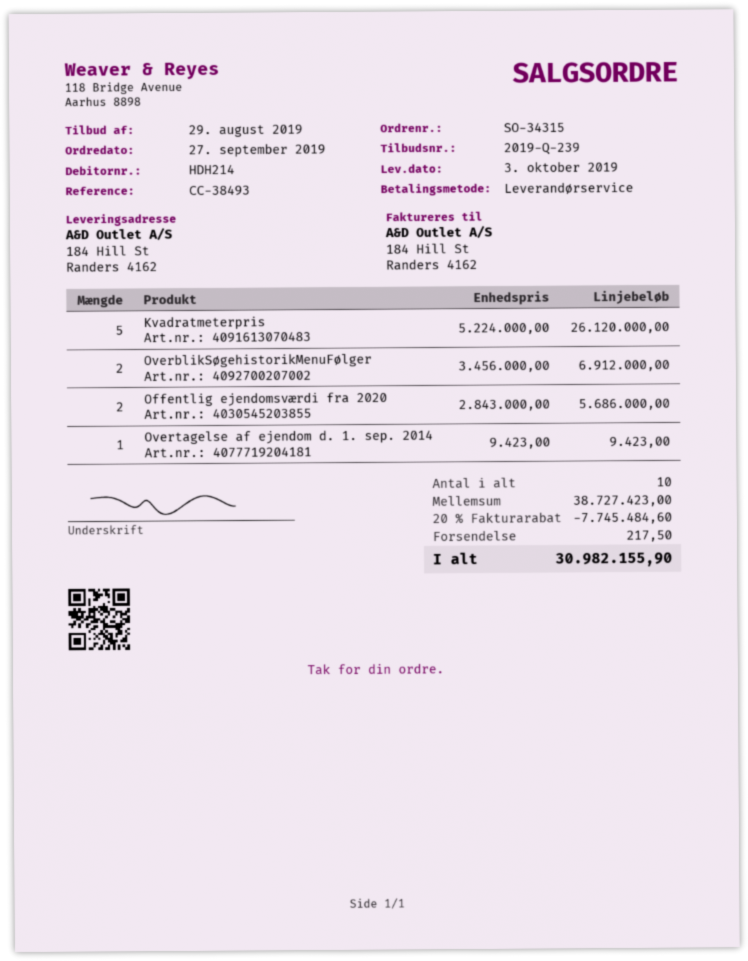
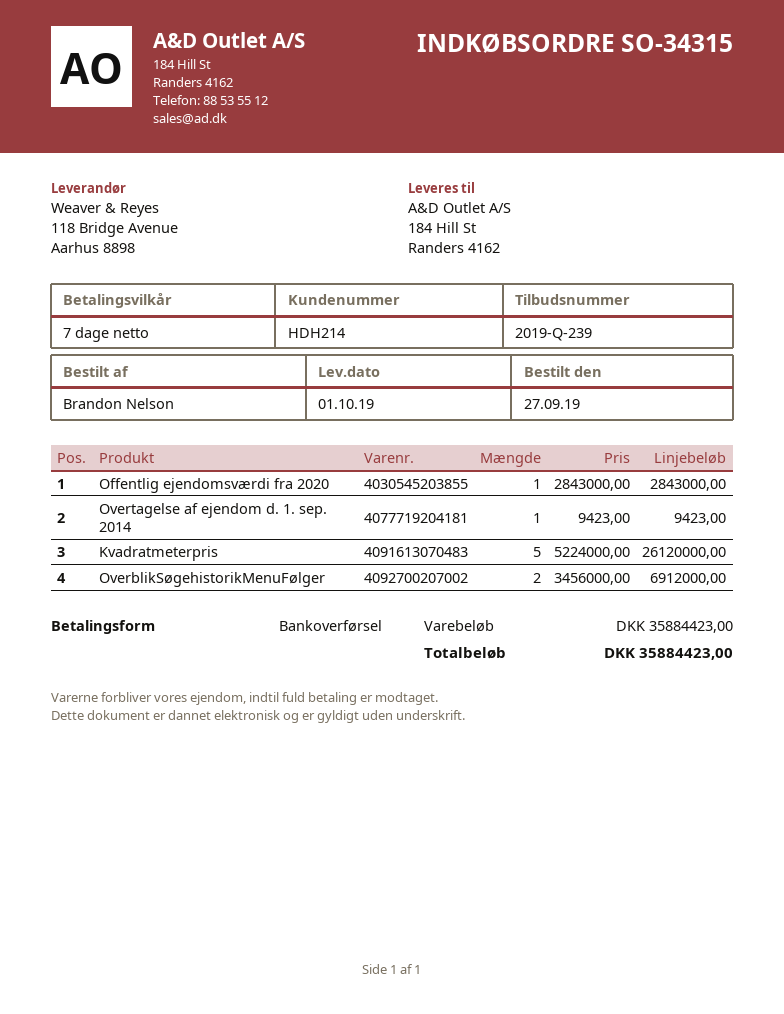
delivery date: 2019-10-03 -> 2019-10-01
payment method: direct debit -> bank transfer
Offentlig ejendomsværdi fra 2020: 2 x 2843000.00 = 5686000.00 -> 1 x 2843000.00 = 2843000.00
subtotal: 38727423.00 -> 35884423.00
discount: 20% = 7745484.60 -> none
shipping: 217.50 -> none
total: 30982155.90 -> 35884423.00

